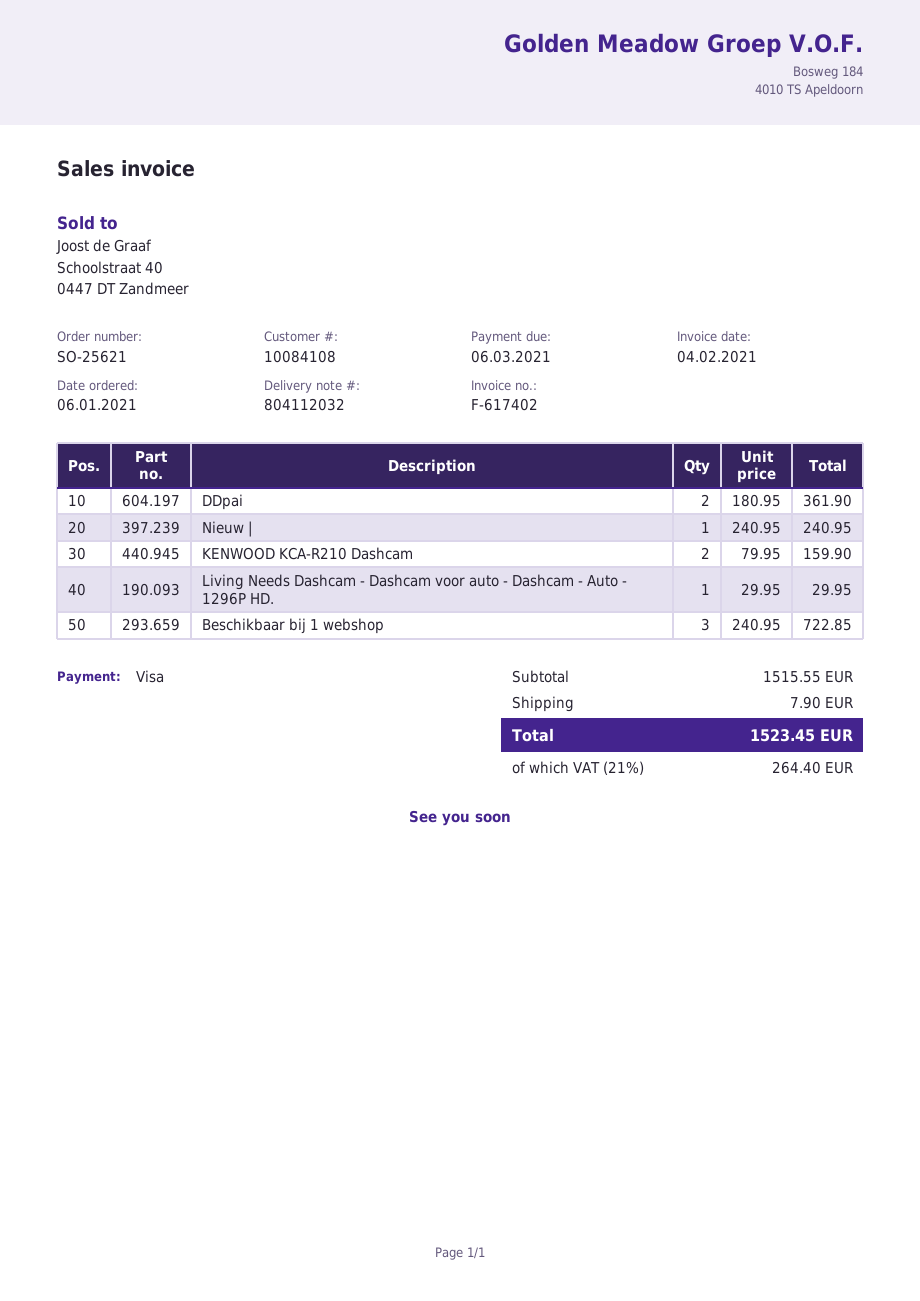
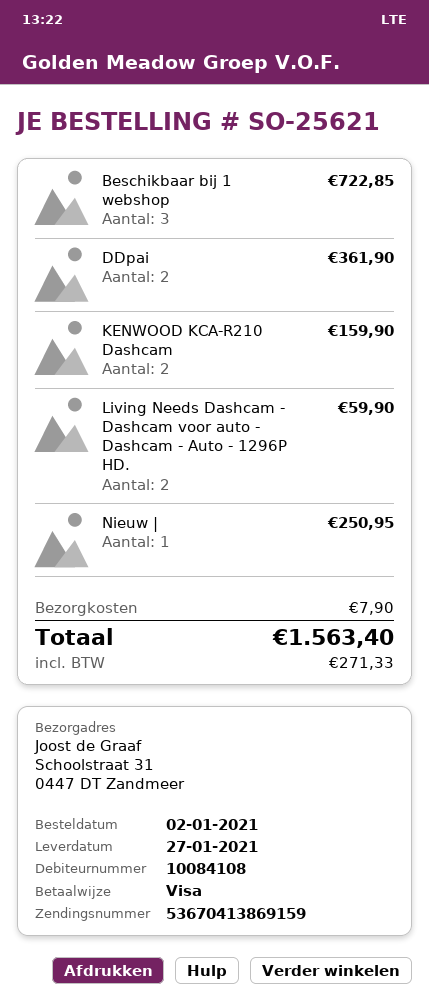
order date: 2021-01-06 -> 2021-01-02
Nieuw |: 1 for 240.95 -> 1 for 250.95
Living Needs Dashcam - Dashcam voor auto - Dashcam - Auto - 1296P HD.: 1 for 29.95 -> 2 for 59.90
tax: 264.40 -> 271.33
total: 1523.45 -> 1563.40

